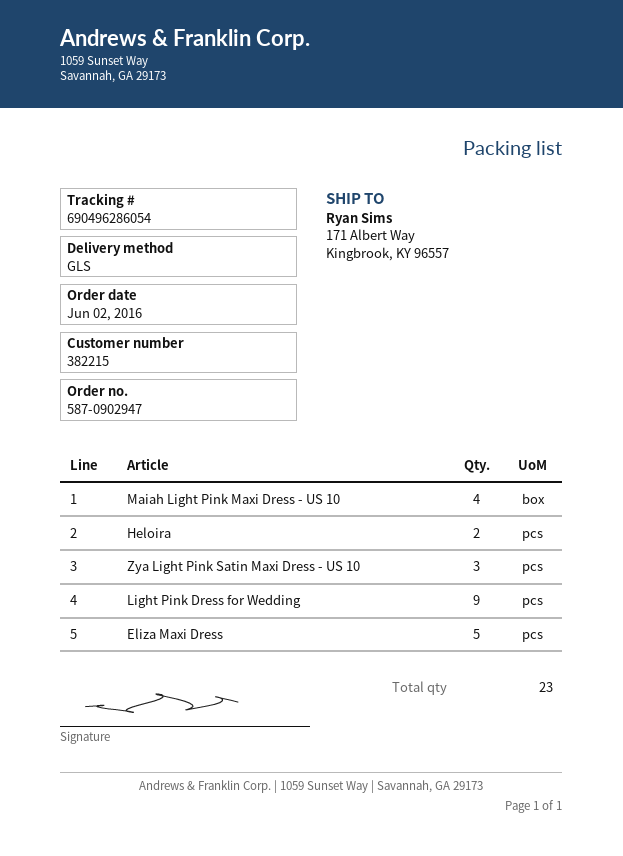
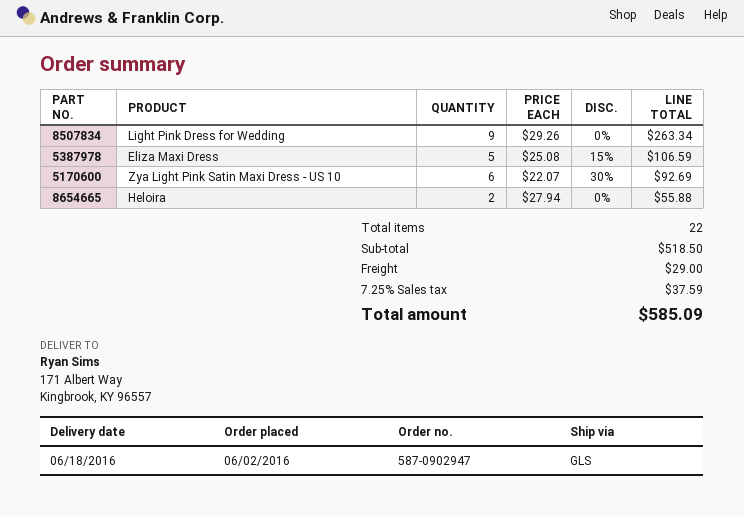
Maiah Light Pink Maxi Dress - US 10: 4 -> none
Zya Light Pink Satin Maxi Dress - US 10: 3 -> 6
total quantity: 23 -> 22

